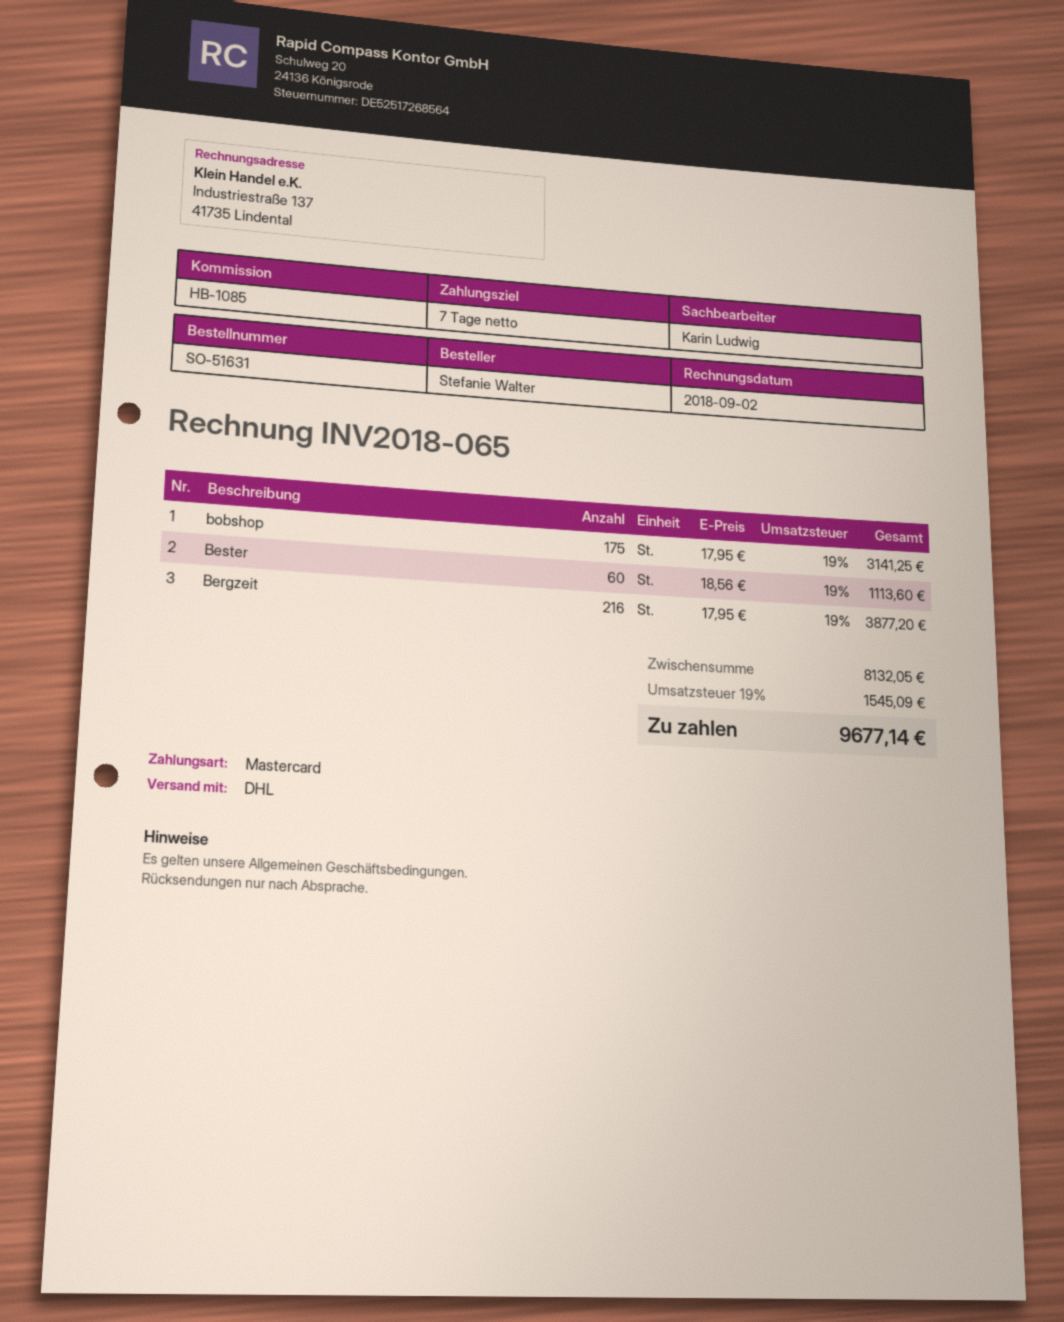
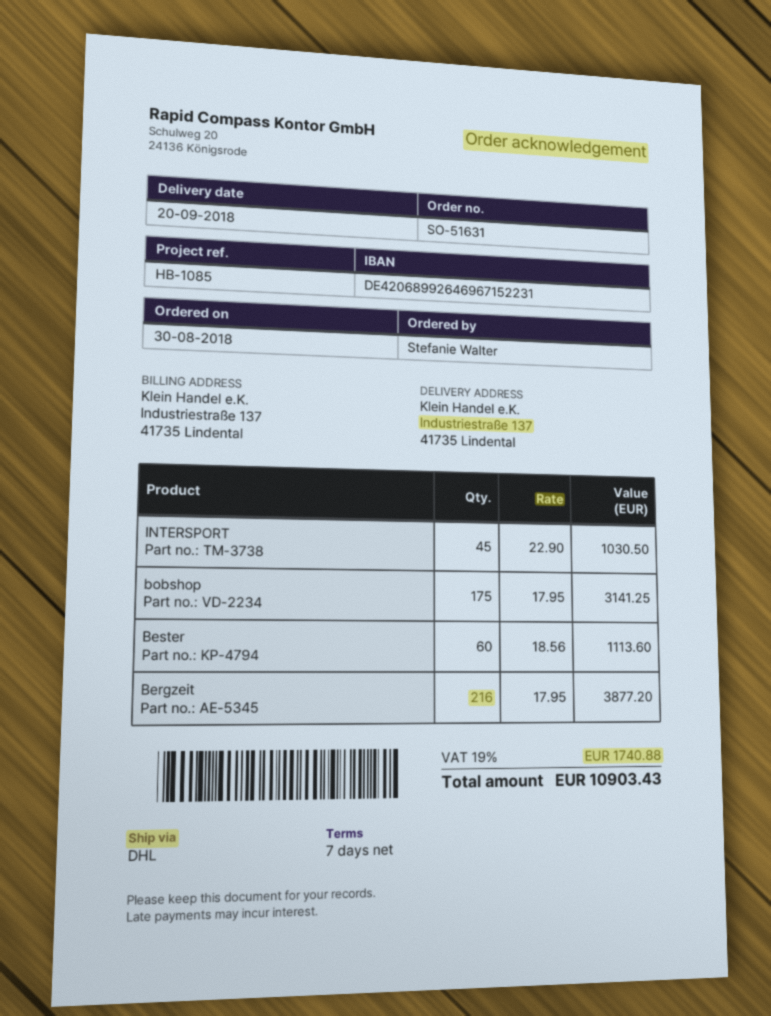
INTERSPORT: none -> 45 x 22.90 = 1030.50
tax: 19% = 1545.09 -> 19% = 1740.88
total: 9677.14 -> 10903.43

